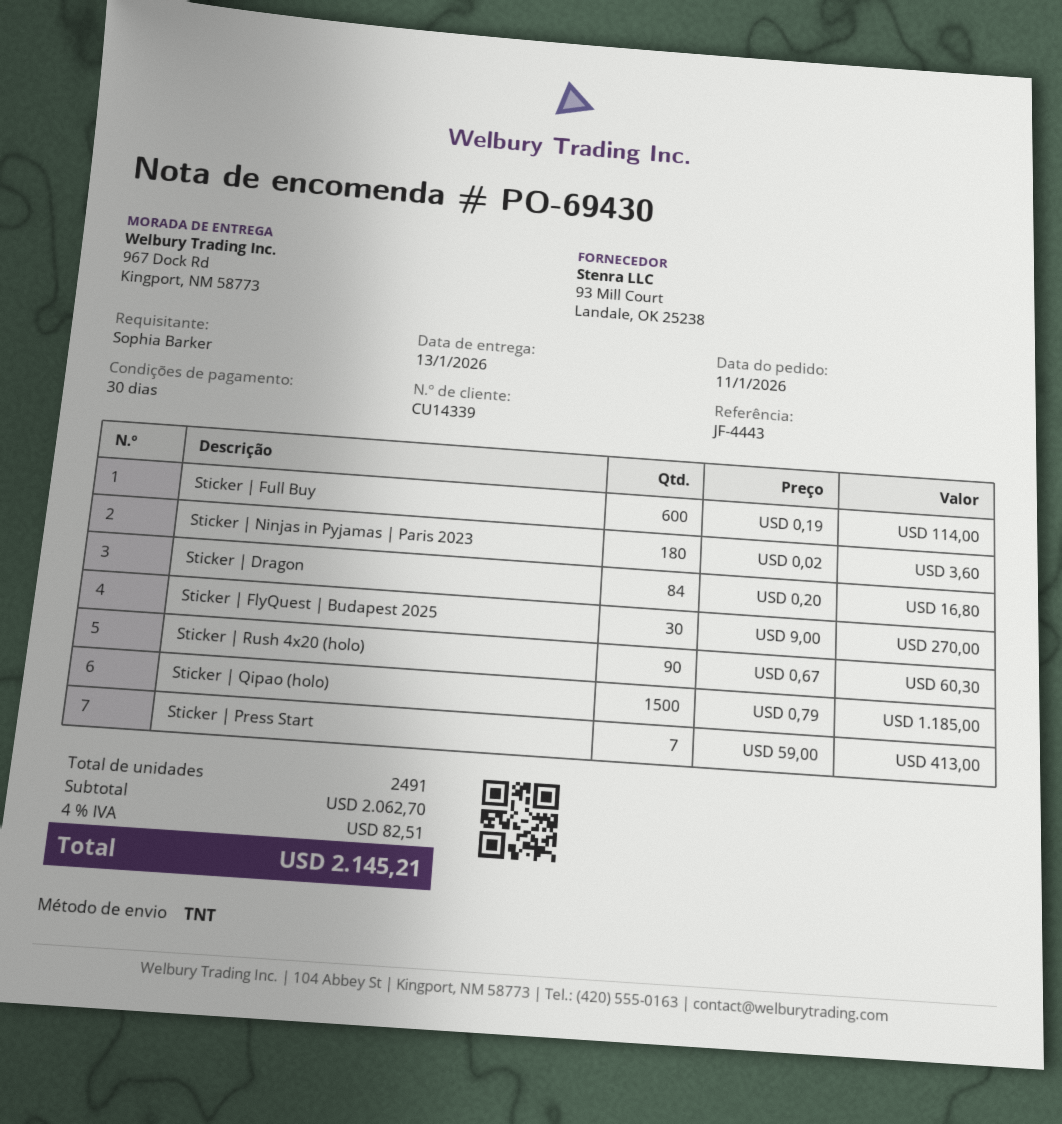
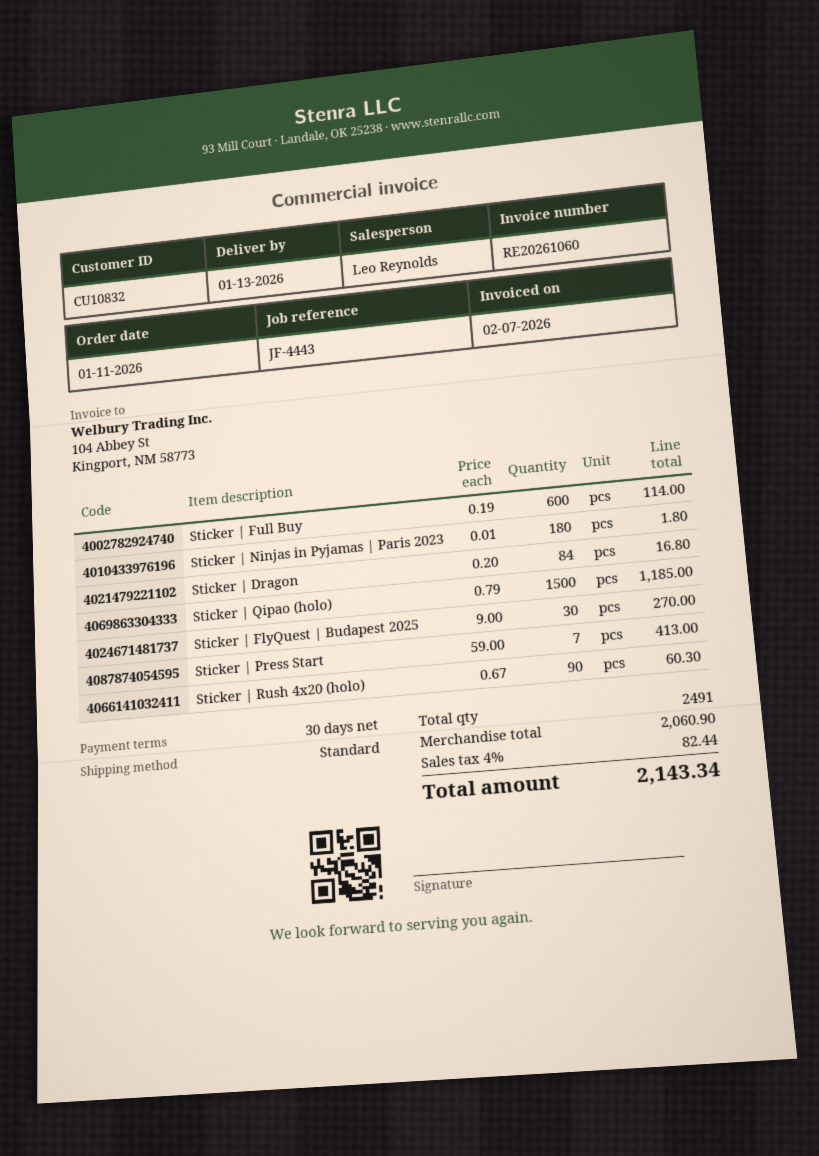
customer number: CU14339 -> CU10832
shipping method: TNT -> standard
Sticker | Ninjas in Pyjamas | Paris 2023: 180 x 0.02 = 3.60 -> 180 x 0.01 = 1.80
subtotal: 2062.70 -> 2060.90
tax: 4% = 82.51 -> 4% = 82.44
total: 2145.21 -> 2143.34

